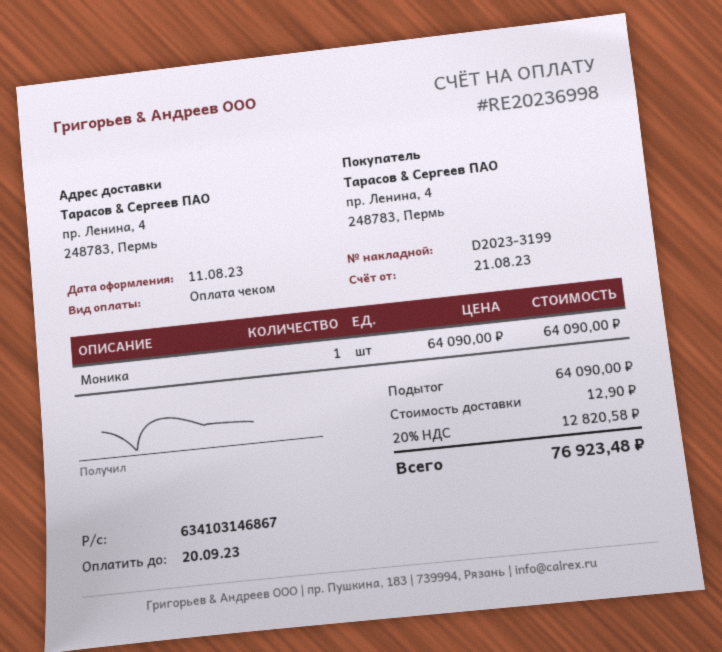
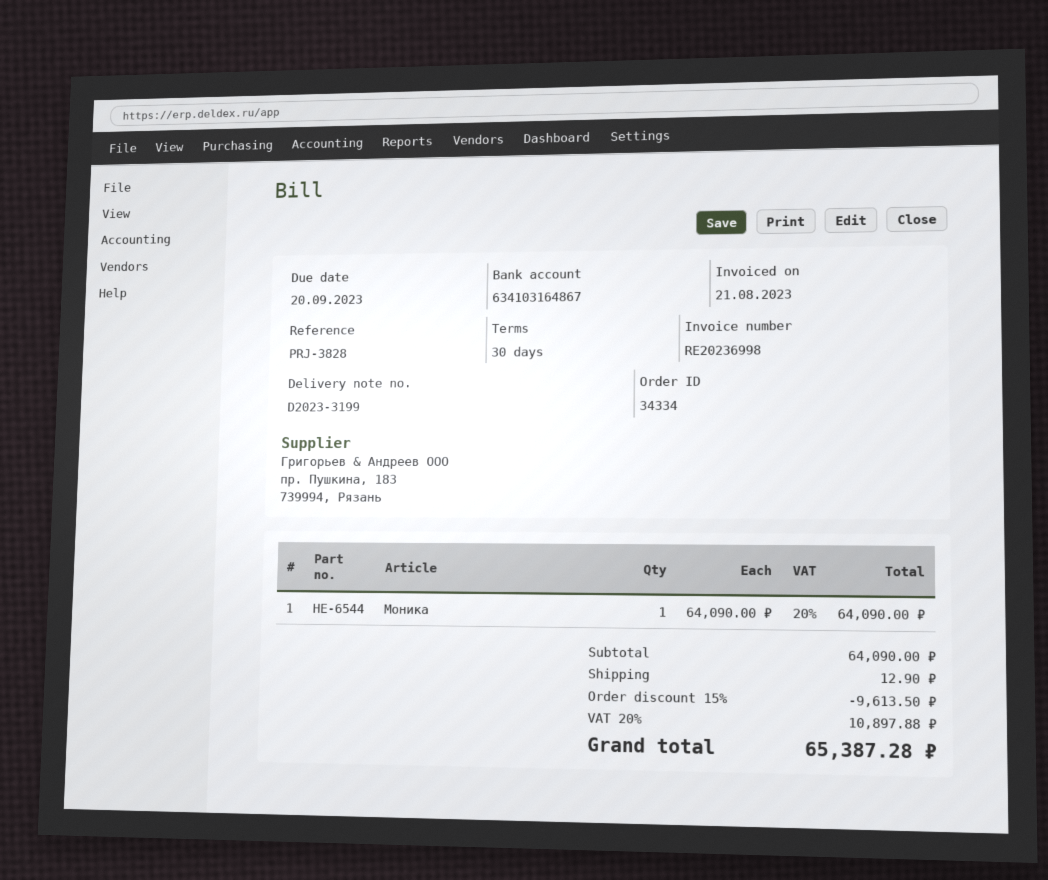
bank account: 634103146867 -> 634103164867
discount: none -> 15% = 9613.50
tax: 20% = 12820.58 -> 20% = 10897.88
total: 76923.48 -> 65387.28

